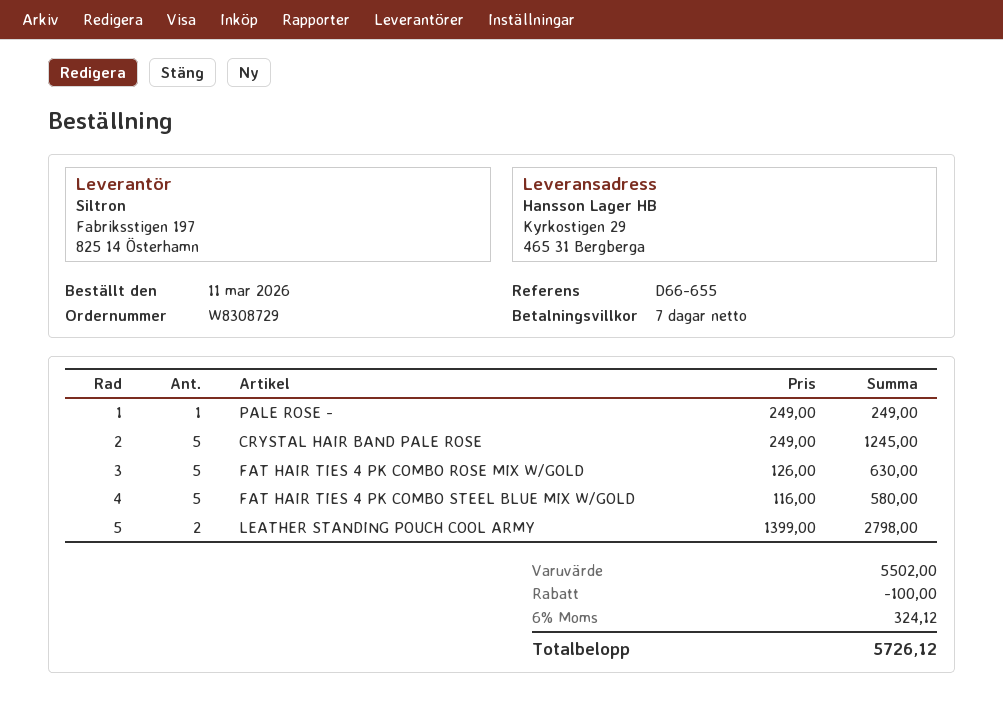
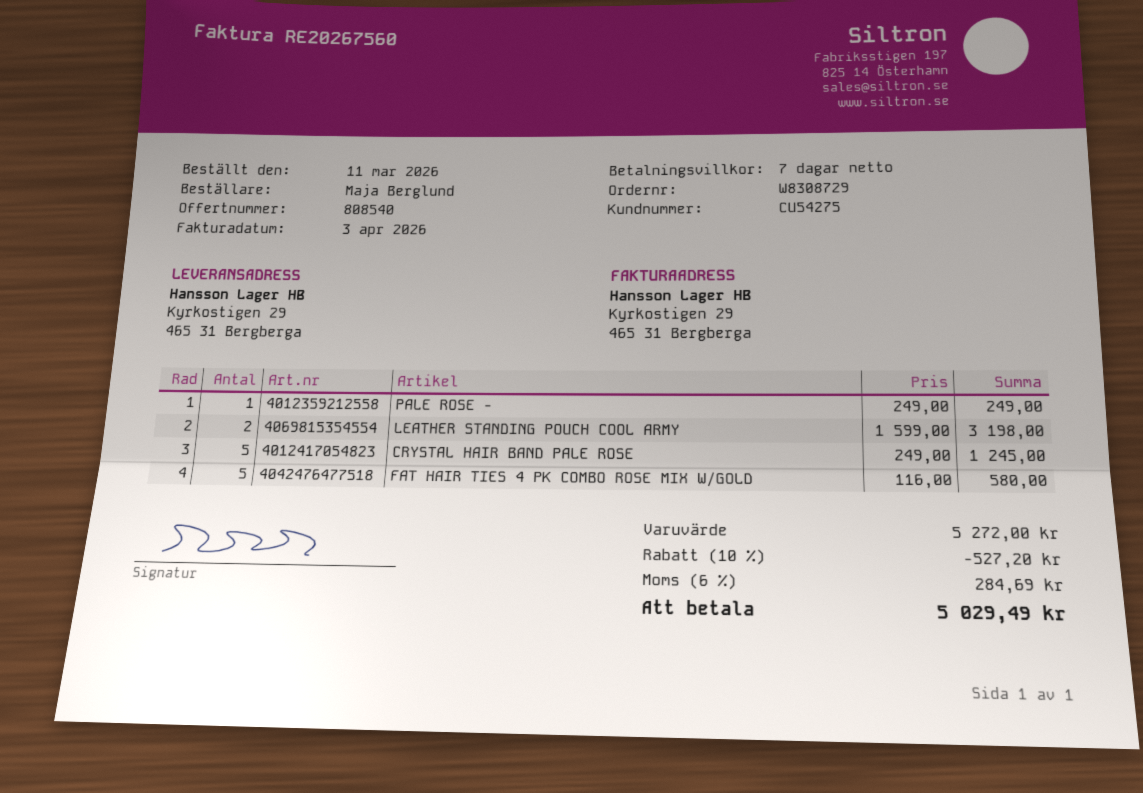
FAT HAIR TIES 4 PK COMBO ROSE MIX W/GOLD: 5 x 126.00 = 630.00 -> 5 x 116.00 = 580.00
FAT HAIR TIES 4 PK COMBO STEEL BLUE MIX W/GOLD: 5 x 116.00 = 580.00 -> none
LEATHER STANDING POUCH COOL ARMY: 2 x 1399.00 = 2798.00 -> 2 x 1599.00 = 3198.00
subtotal: 5502.00 -> 5272.00
discount: 100.00 -> 527.20
tax: 6% = 324.12 -> 6% = 284.69
total: 5726.12 -> 5029.49

